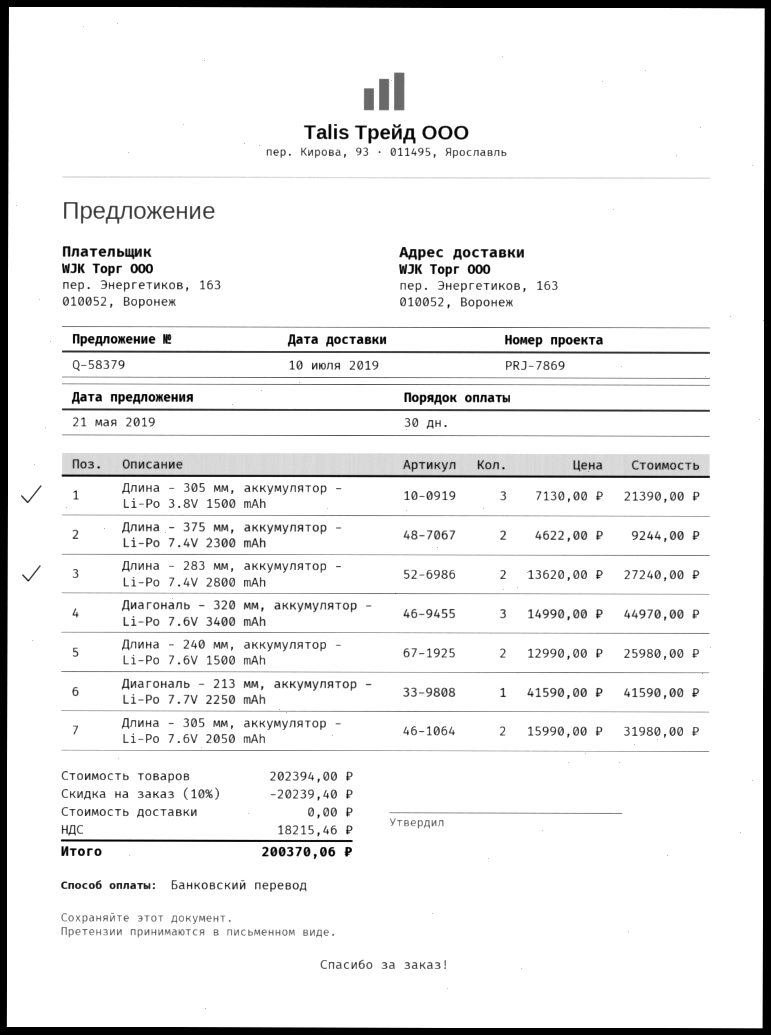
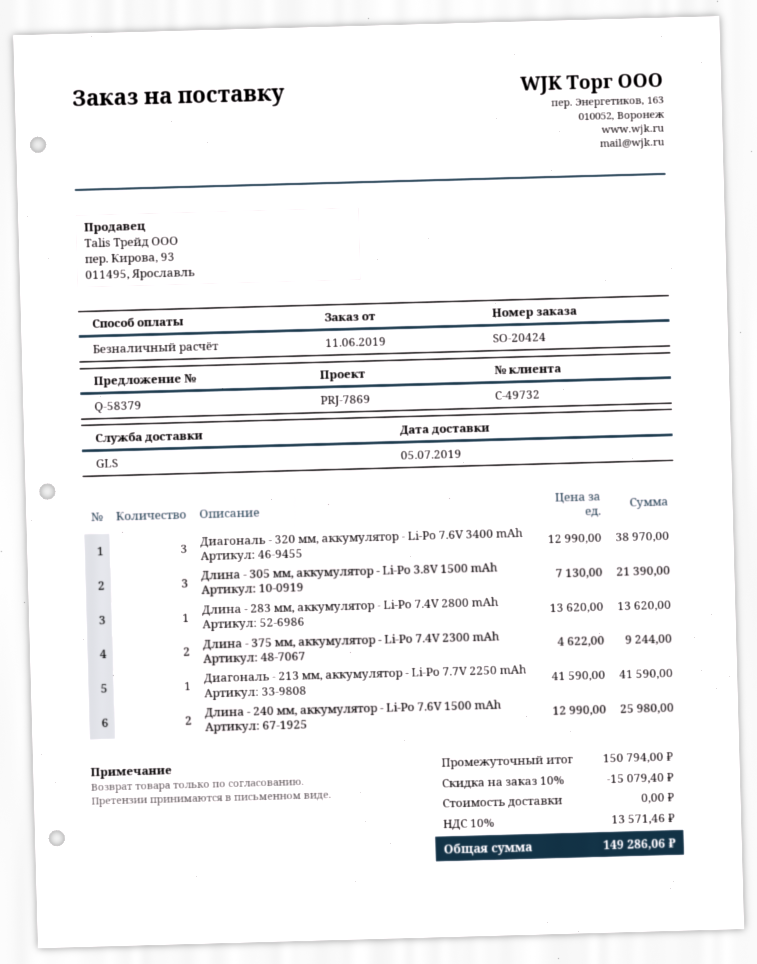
delivery date: 2019-07-10 -> 2019-07-05
Длина - 283 мм, аккумулятор - Li-Po 7.4V 2800 mAh: 2 x 13620.00 = 27240.00 -> 1 x 13620.00 = 13620.00
Диагональ - 320 мм, аккумулятор - Li-Po 7.6V 3400 mAh: 3 x 14990.00 = 44970.00 -> 3 x 12990.00 = 38970.00
Длина - 305 мм, аккумулятор - Li-Po 7.6V 2050 mAh: 2 x 15990.00 = 31980.00 -> none
subtotal: 202394.00 -> 150794.00
discount: 10% = 20239.40 -> 10% = 15079.40
tax: 18215.46 -> 13571.46
total: 200370.06 -> 149286.06

